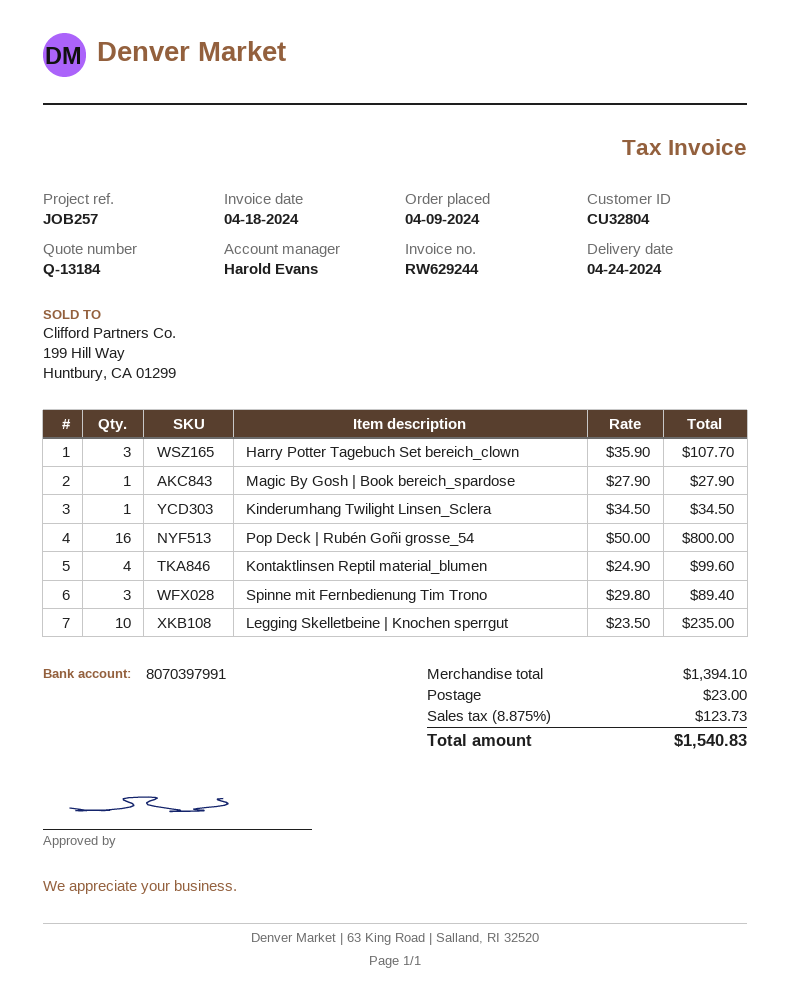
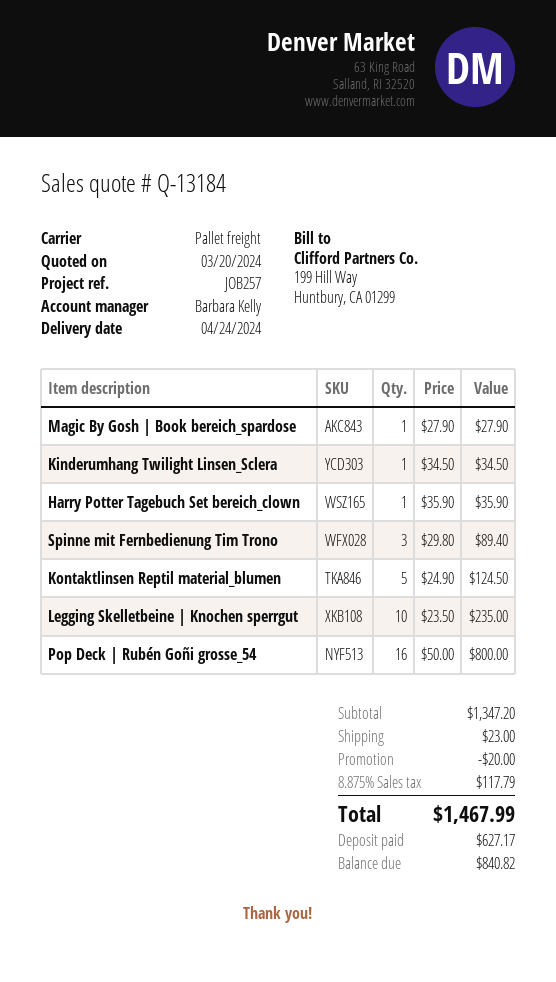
sales rep: Harold Evans -> Barbara Kelly
Harry Potter Tagebuch Set bereich_clown: 3 x 35.90 = 107.70 -> 1 x 35.90 = 35.90
Kontaktlinsen Reptil material_blumen: 4 x 24.90 = 99.60 -> 5 x 24.90 = 124.50
subtotal: 1394.10 -> 1347.20
discount: none -> 20.00
tax: 8.875% = 123.73 -> 8.875% = 117.79
total: 1540.83 -> 1467.99

